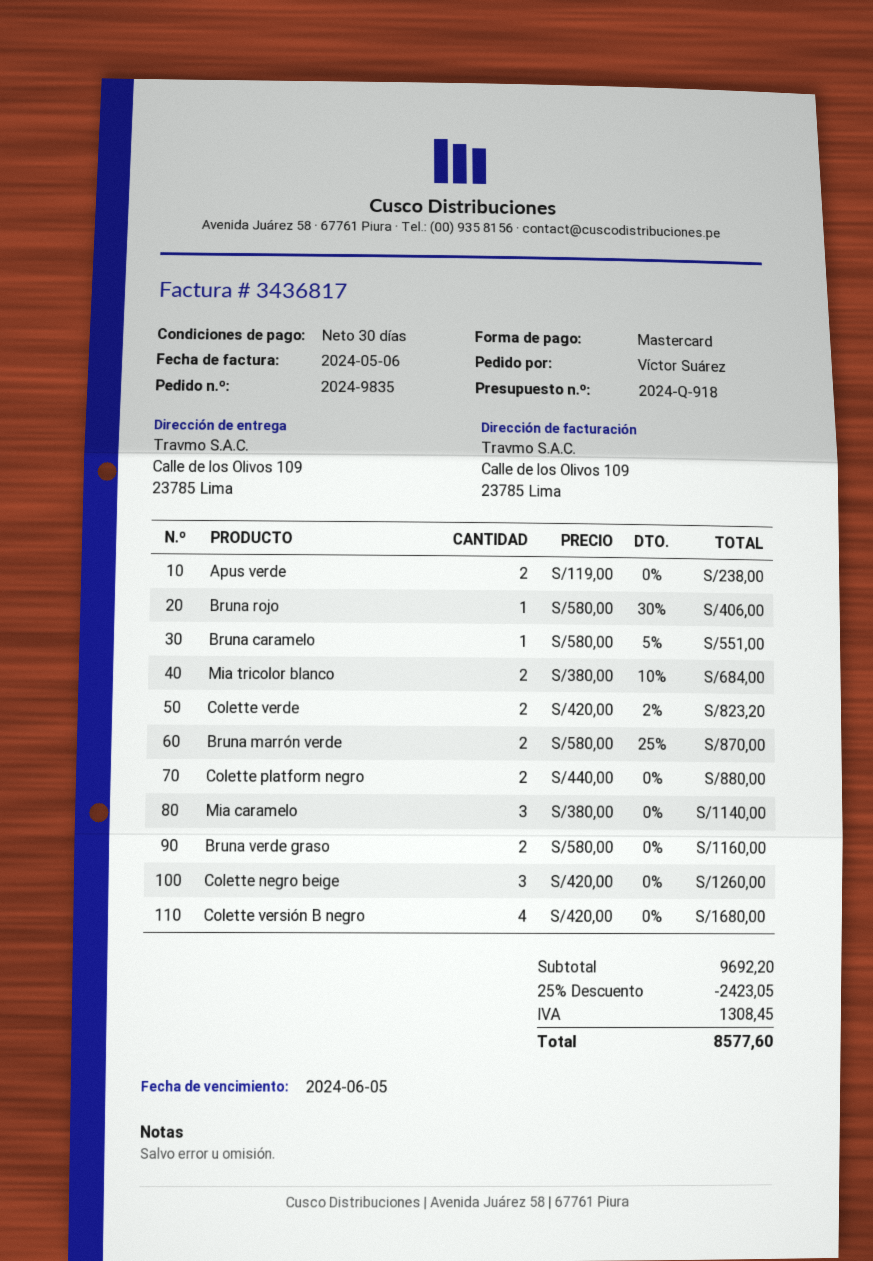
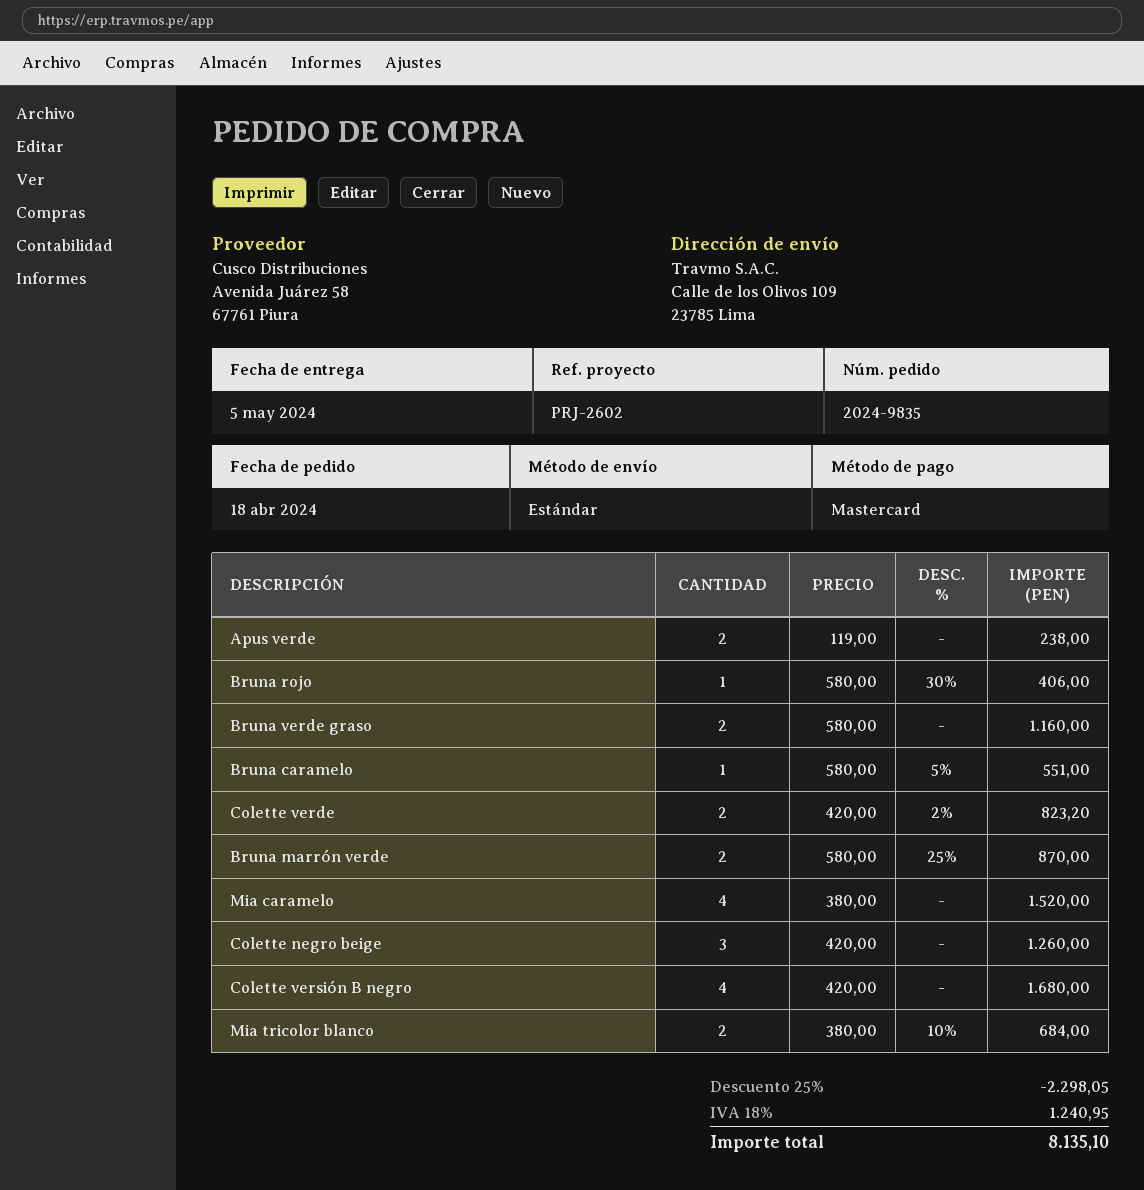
Colette platform negro: 2 x 440.00 = 880.00 -> none
Mia caramelo: 3 x 380.00 = 1140.00 -> 4 x 380.00 = 1520.00
discount: 25% = 2423.05 -> 25% = 2298.05
tax: 1308.45 -> 1240.95
total: 8577.60 -> 8135.10

